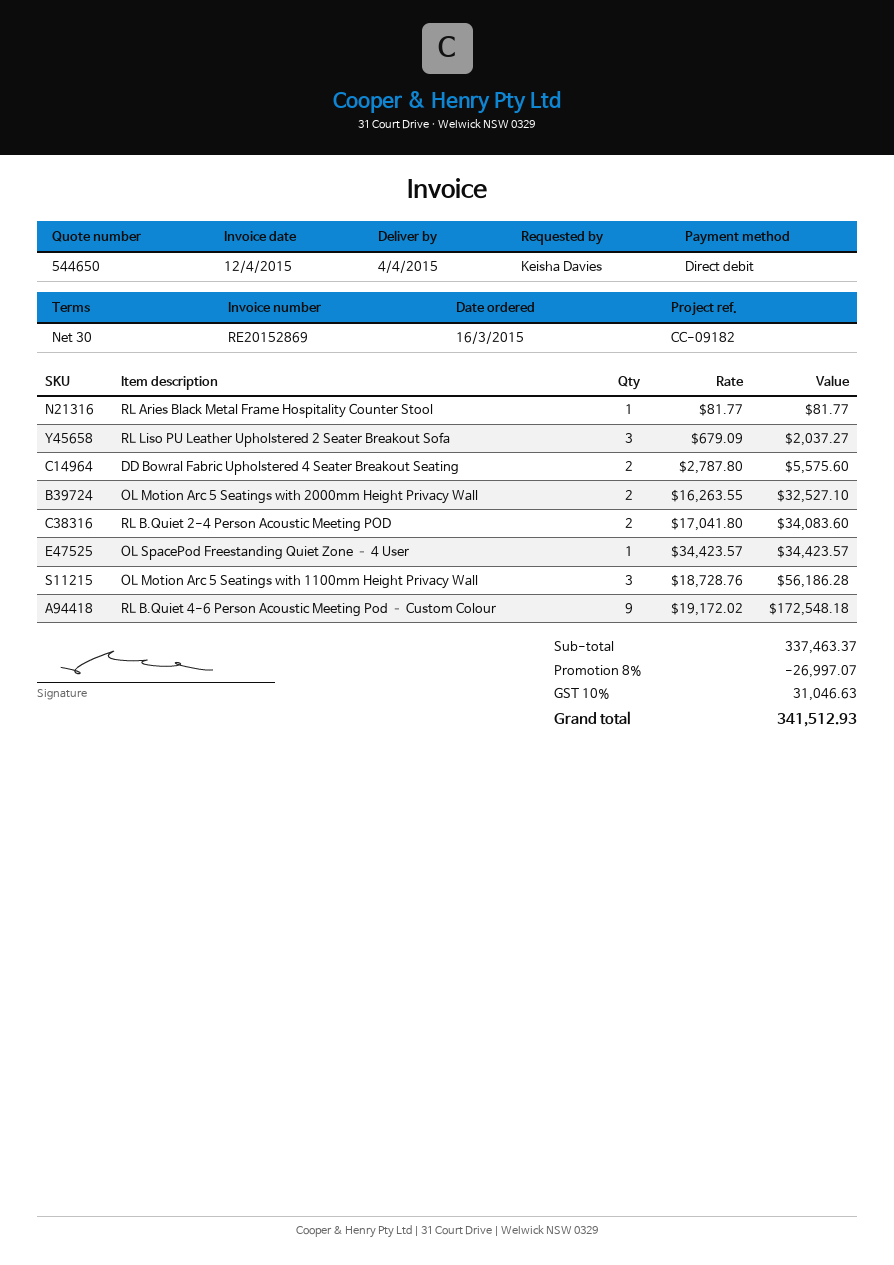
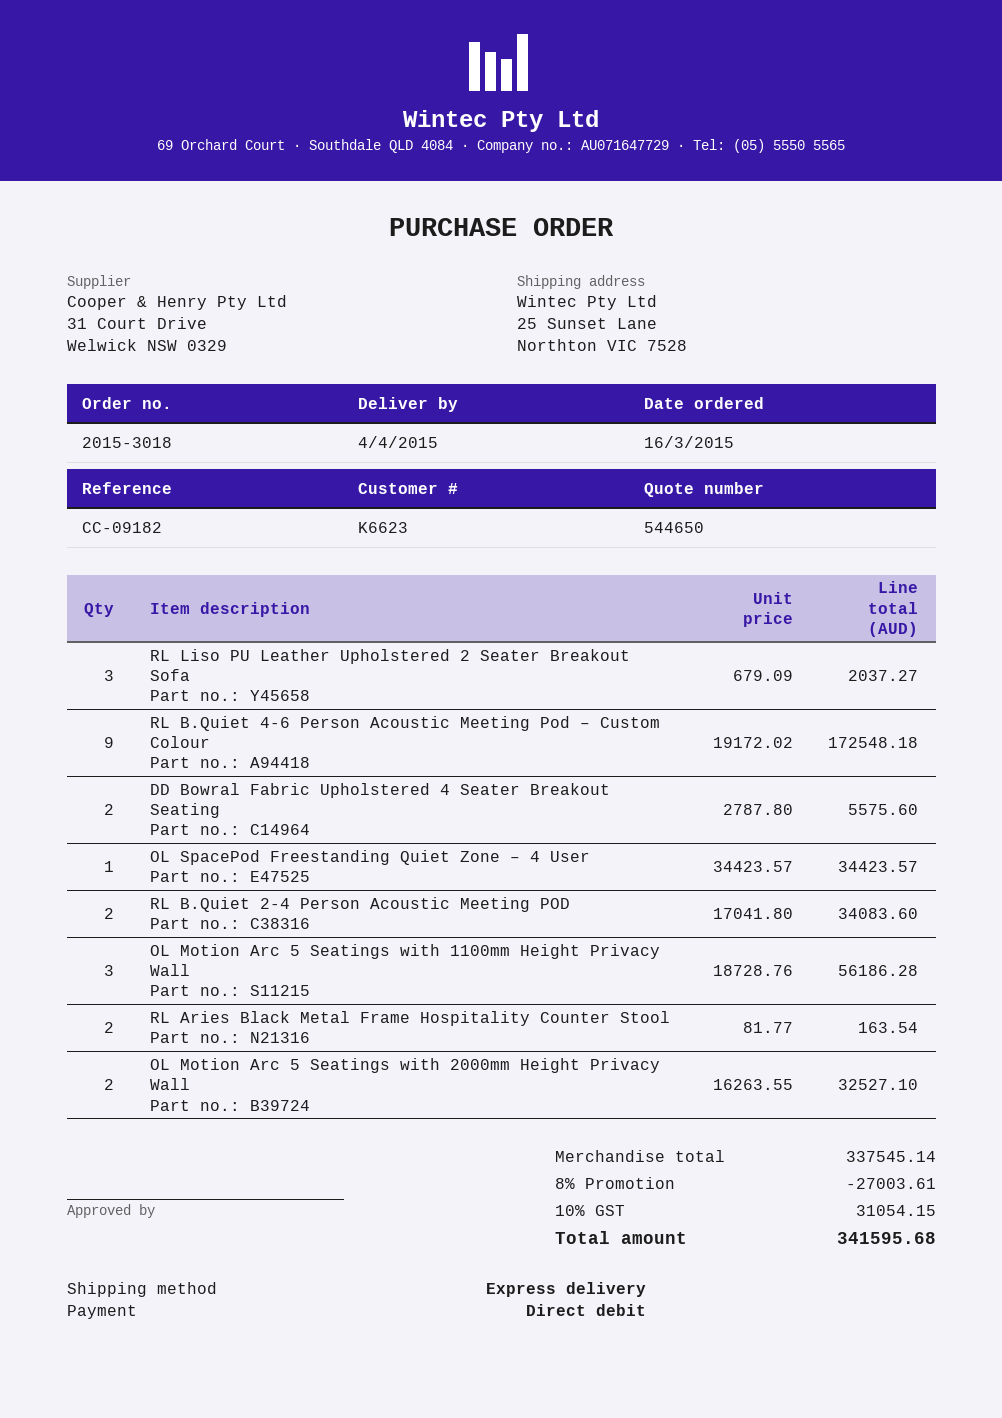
RL Aries Black Metal Frame Hospitality Counter Stool: 1 x 81.77 = 81.77 -> 2 x 81.77 = 163.54
subtotal: 337463.37 -> 337545.14
discount: 8% = 26997.07 -> 8% = 27003.61
tax: 10% = 31046.63 -> 10% = 31054.15
total: 341512.93 -> 341595.68

